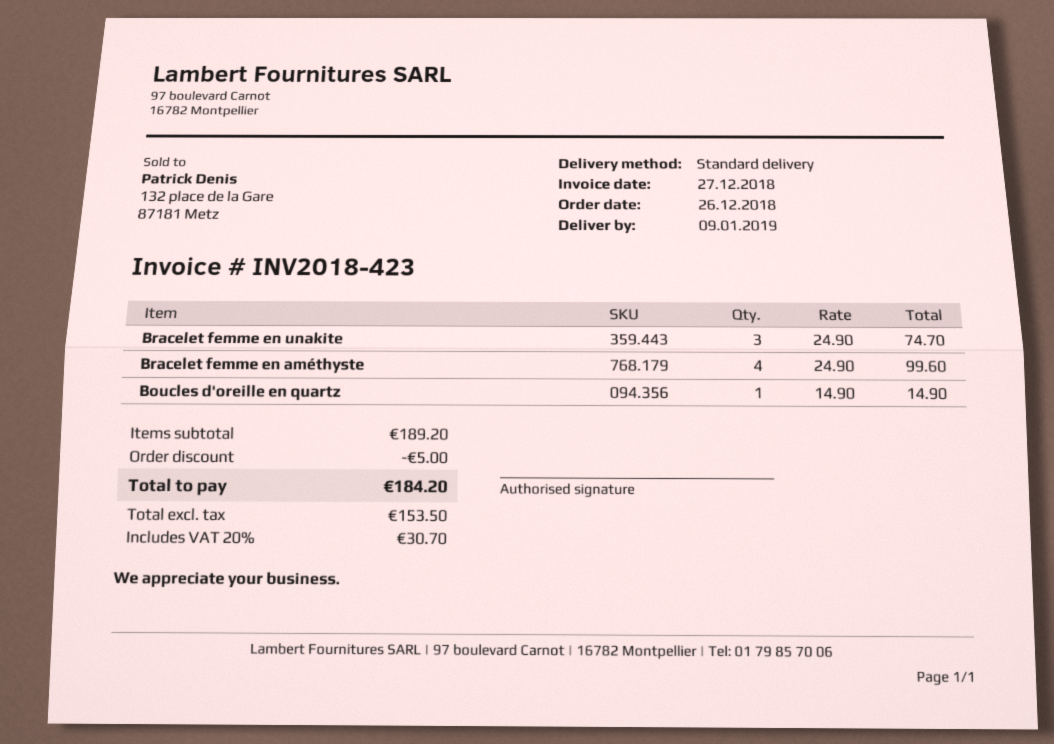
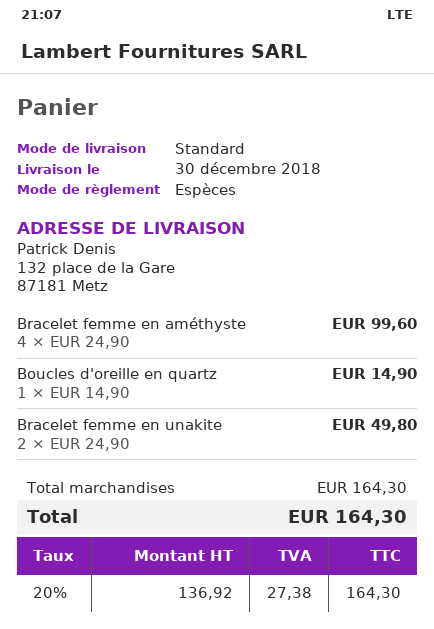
delivery date: 2019-01-09 -> 2018-12-30
Bracelet femme en unakite: 3 x 24.90 = 74.70 -> 2 x 24.90 = 49.80
subtotal: 189.20 -> 164.30
discount: 5.00 -> none
net: 153.50 -> 136.92
tax: 20% = 30.70 -> 20% = 27.38
total: 184.20 -> 164.30

